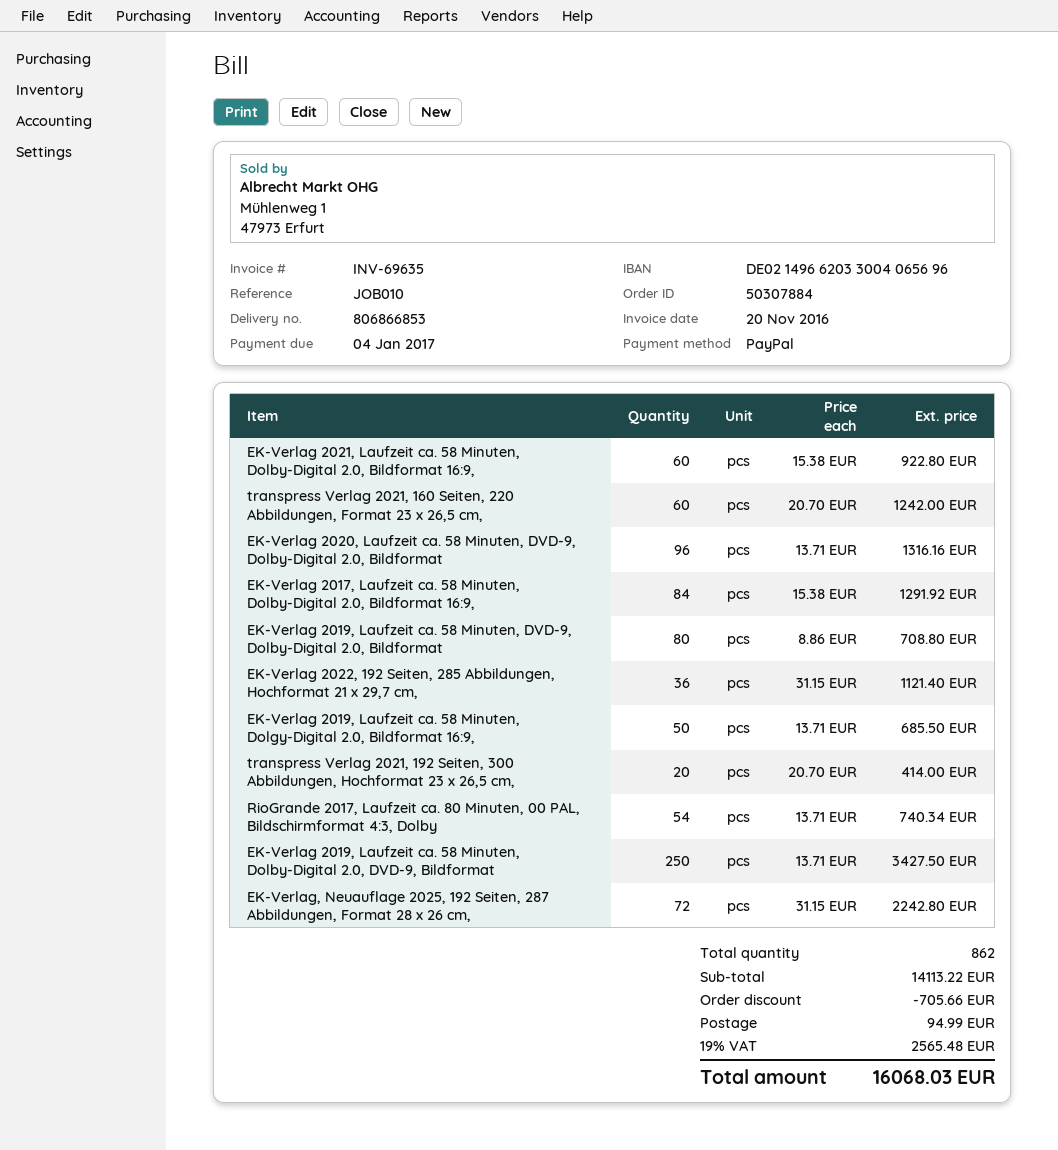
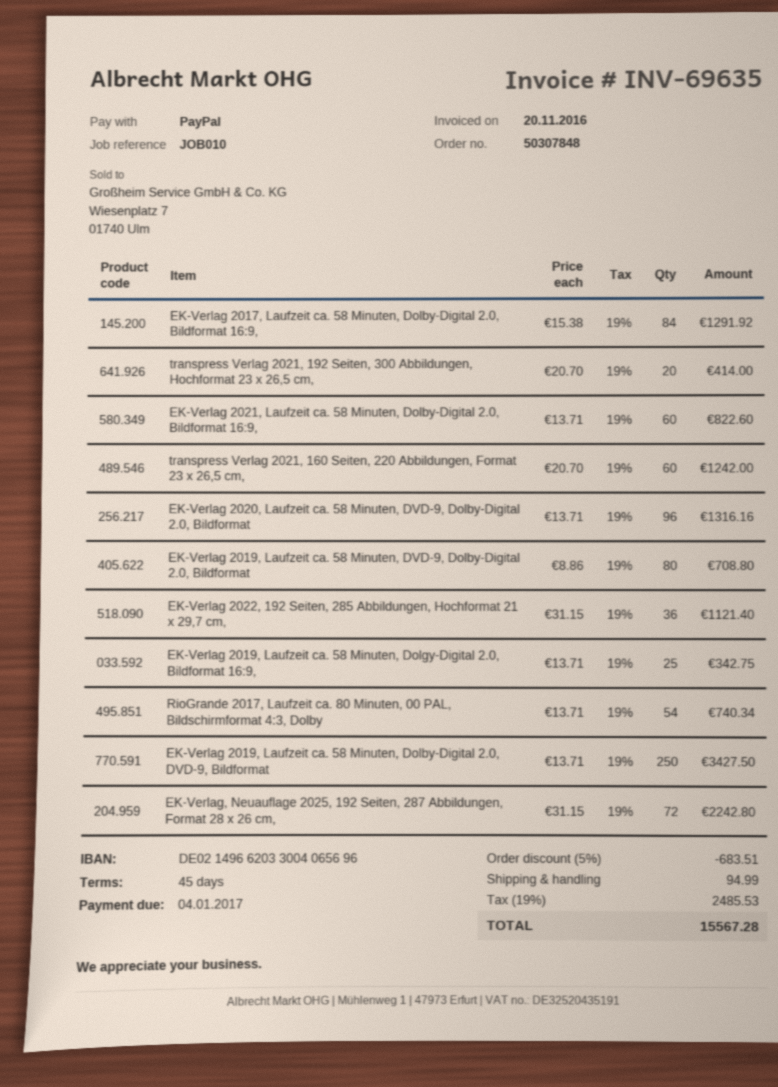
order number: 50307884 -> 50307848
EK-Verlag 2021, Laufzeit ca. 58 Minuten, Dolby-Digital 2.0, Bildformat 16:9,: 60 x 15.38 = 922.80 -> 60 x 13.71 = 822.60
EK-Verlag 2019, Laufzeit ca. 58 Minuten, Dolgy-Digital 2.0, Bildformat 16:9,: 50 x 13.71 = 685.50 -> 25 x 13.71 = 342.75
discount: 705.66 -> 683.51
tax: 19% = 2565.48 -> 19% = 2485.53
total: 16068.03 -> 15567.28

